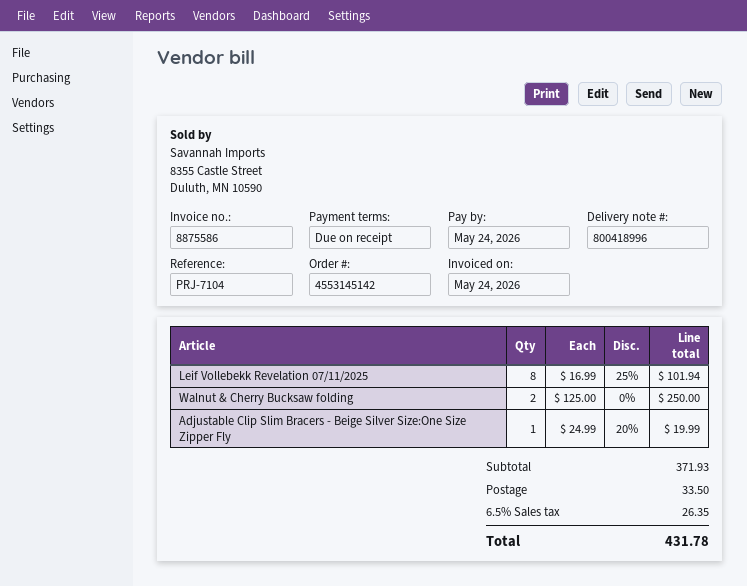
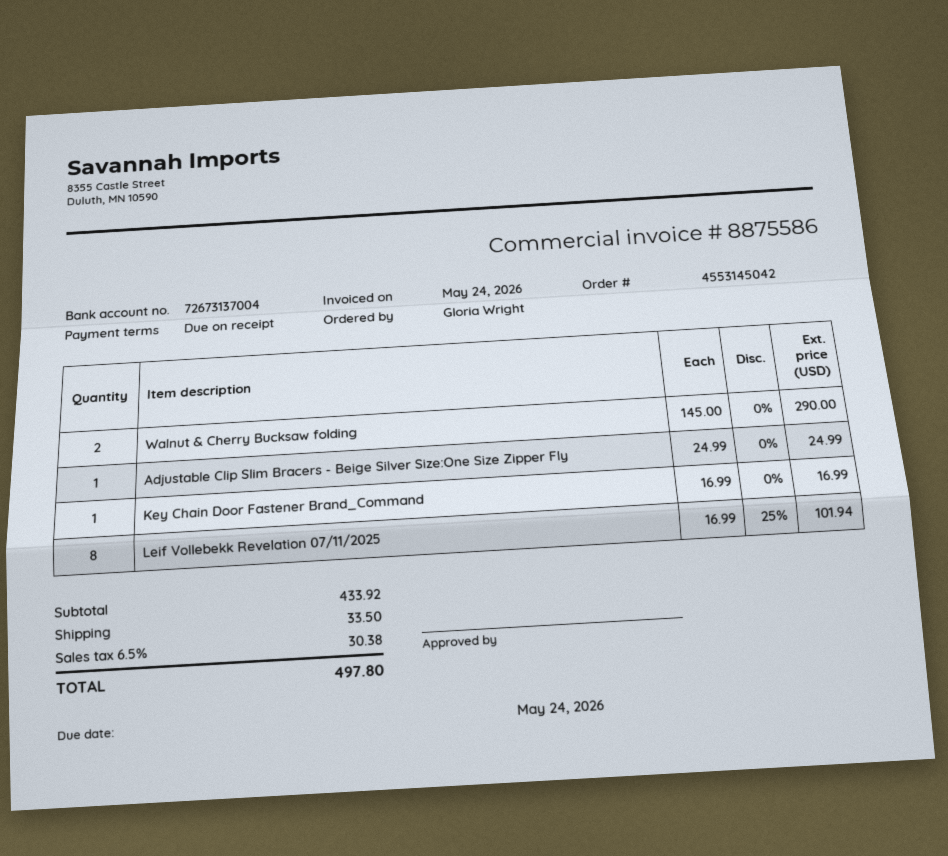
order number: 4553145142 -> 4553145042
Walnut & Cherry Bucksaw folding: 2 x 125.00 = 250.00 -> 2 x 145.00 = 290.00
Adjustable Clip Slim Bracers - Beige Silver Size:One Size Zipper Fly: 1 x 24.99 - 20% = 19.99 -> 1 x 24.99 = 24.99
Key Chain Door Fastener Brand_Command: none -> 1 x 16.99 = 16.99
subtotal: 371.93 -> 433.92
tax: 6.5% = 26.35 -> 6.5% = 30.38
total: 431.78 -> 497.80

